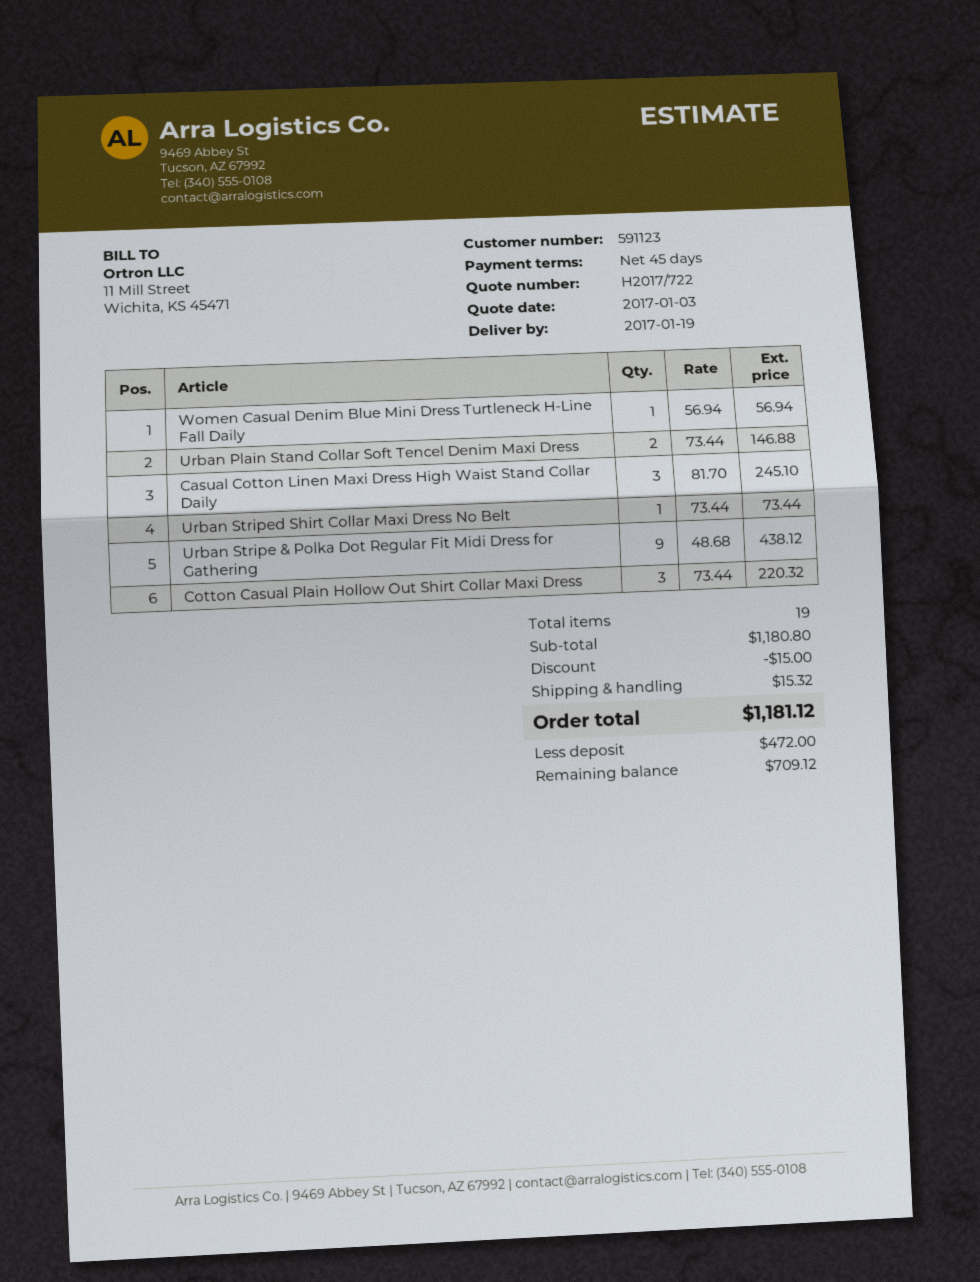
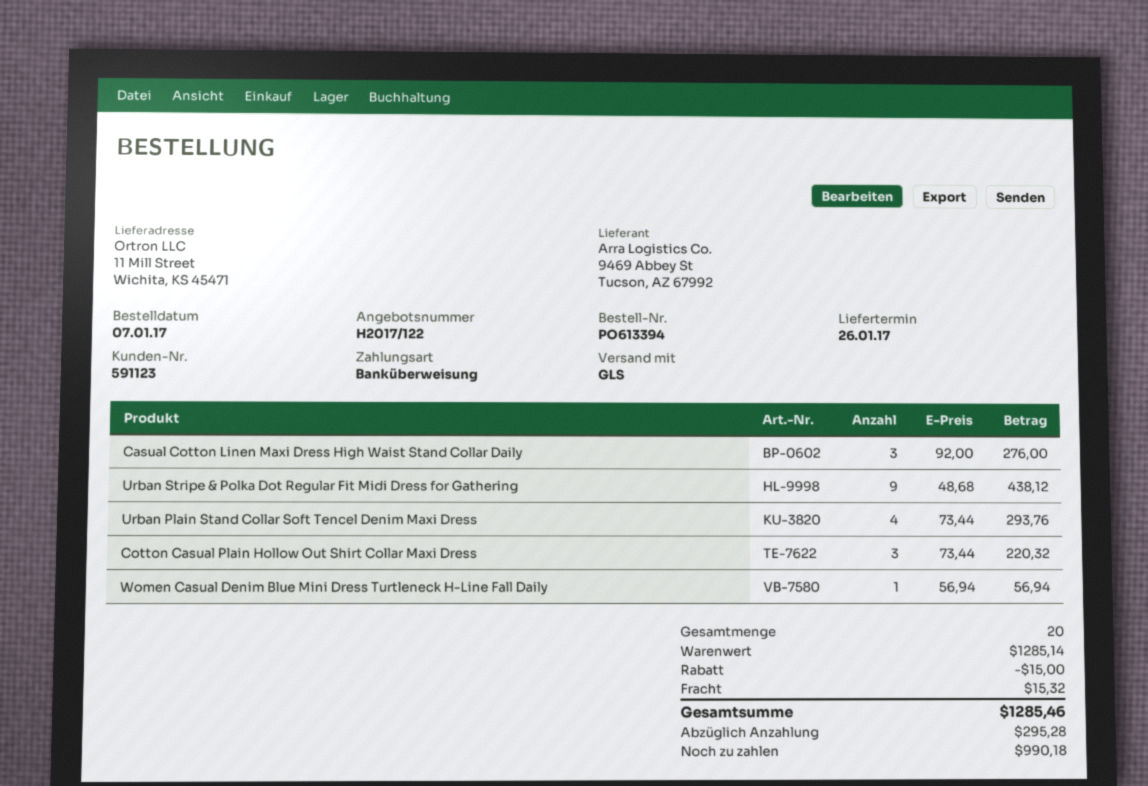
quote number: H2017/722 -> H2017/122
delivery date: 2017-01-19 -> 2017-01-26
Urban Plain Stand Collar Soft Tencel Denim Maxi Dress: 2 x 73.44 = 146.88 -> 4 x 73.44 = 293.76
Casual Cotton Linen Maxi Dress High Waist Stand Collar Daily: 3 x 81.70 = 245.10 -> 3 x 92.00 = 276.00
Urban Striped Shirt Collar Maxi Dress No Belt: 1 x 73.44 = 73.44 -> none
total quantity: 19 -> 20
subtotal: 1180.80 -> 1285.14
total: 1181.12 -> 1285.46
deposit: 472.00 -> 295.28
balance: 709.12 -> 990.18

